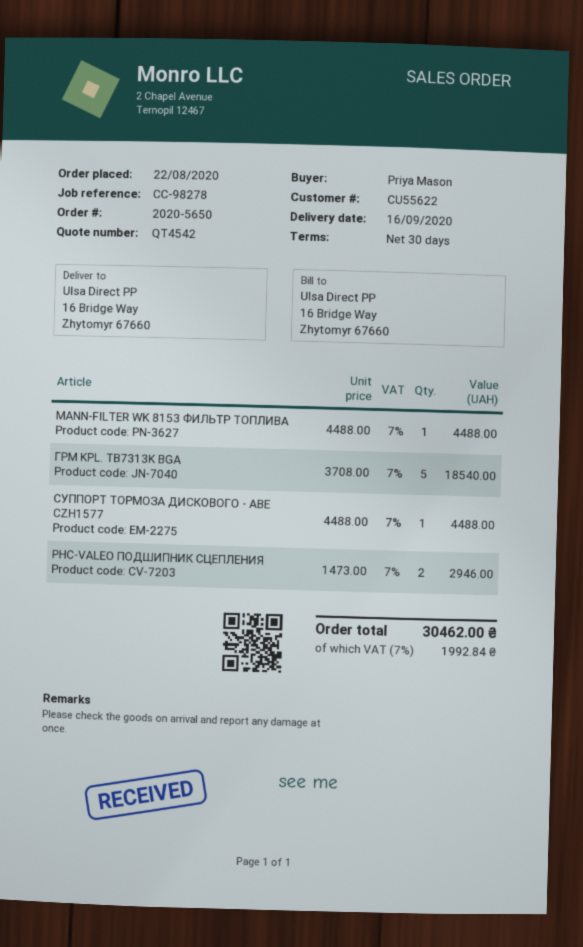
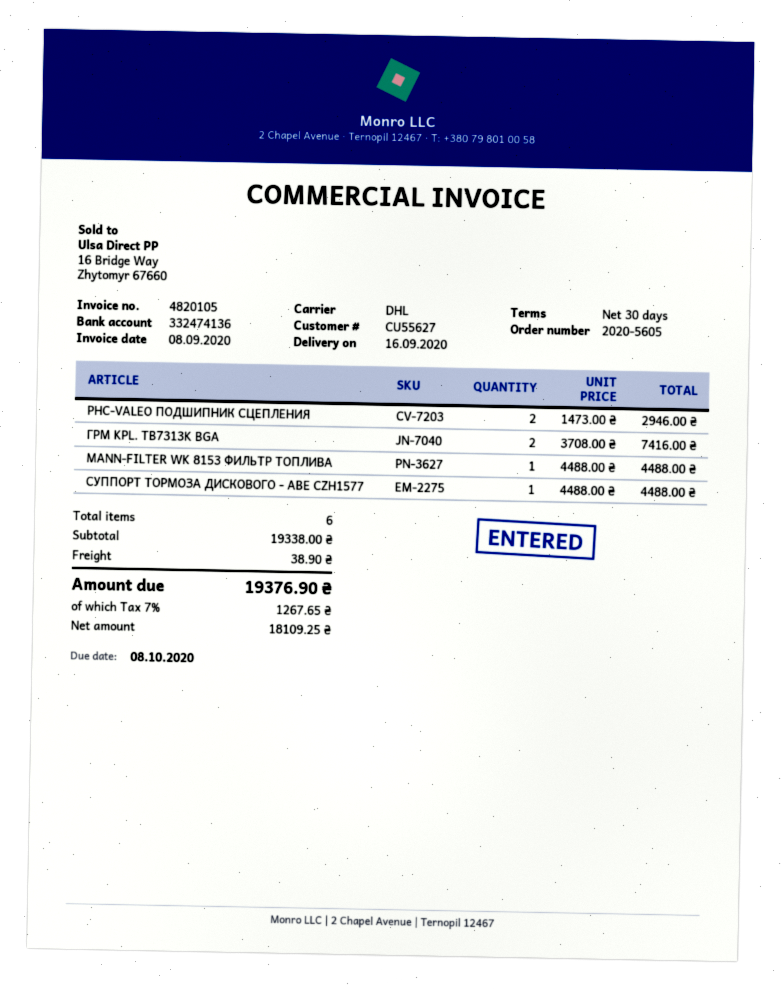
order number: 2020-5650 -> 2020-5605
customer number: CU55622 -> CU55627
ГРМ KPL. TB7313K BGA: 5 x 3708.00 = 18540.00 -> 2 x 3708.00 = 7416.00
shipping: none -> 38.90
tax: 7% = 1992.84 -> 7% = 1267.65
total: 30462.00 -> 19376.90

